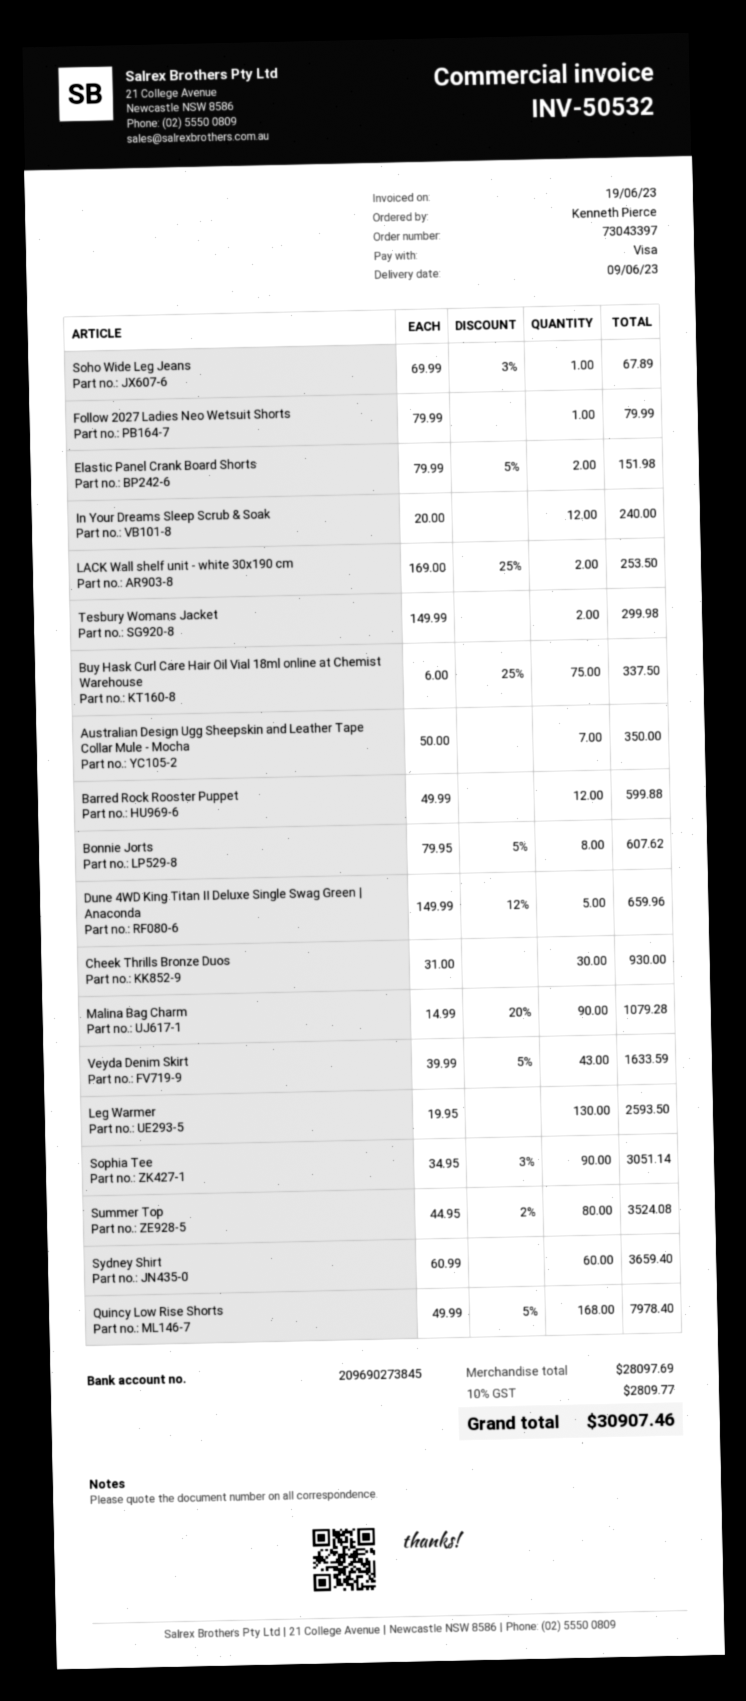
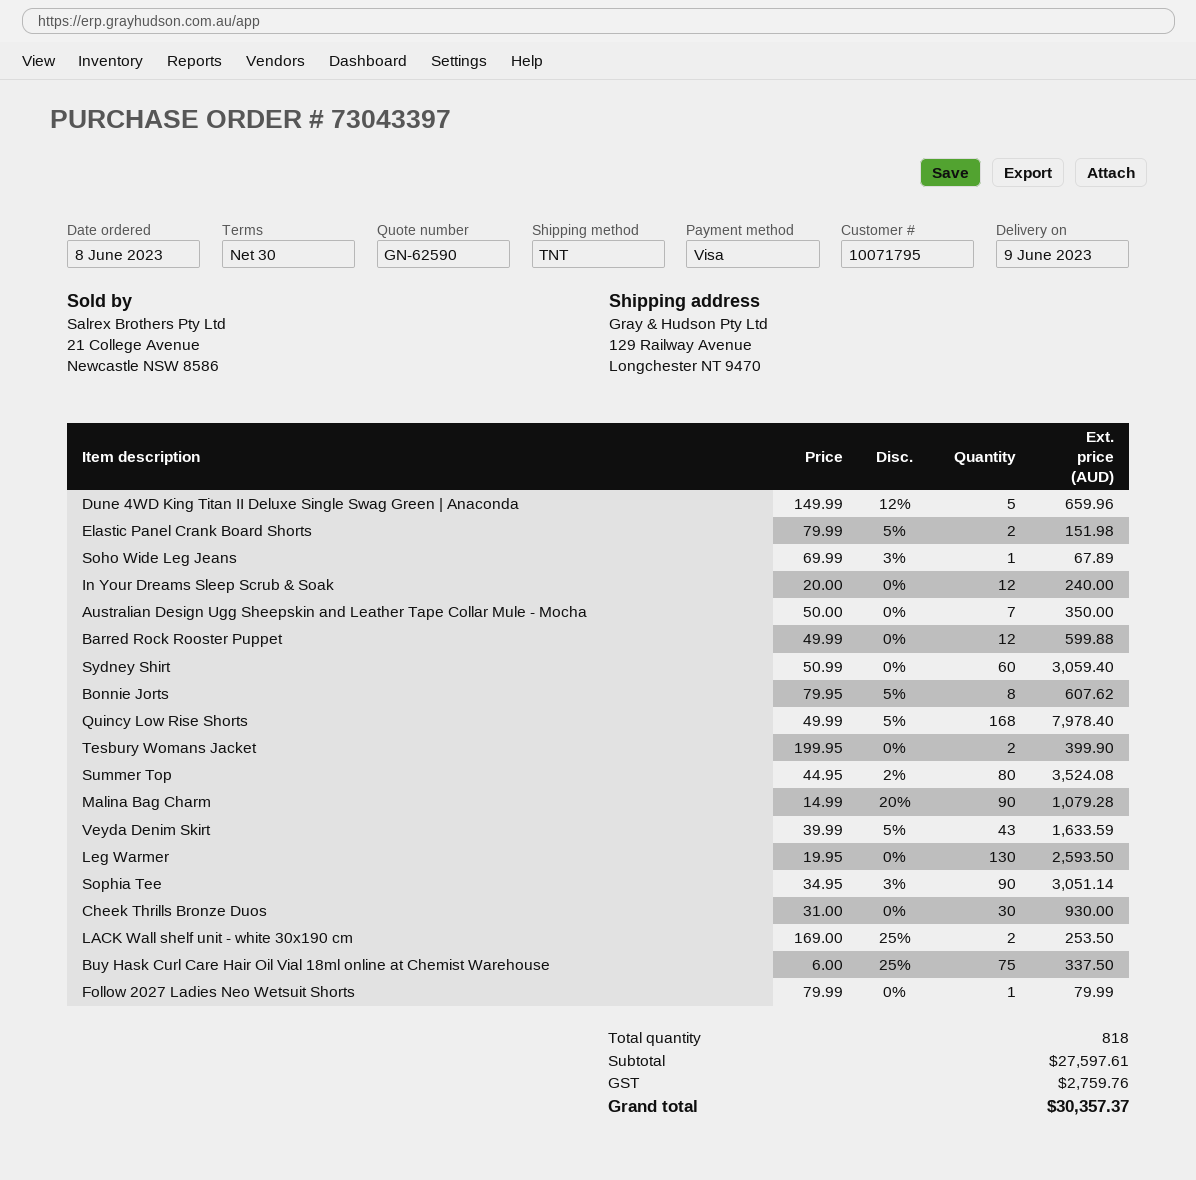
Tesbury Womans Jacket: 2 x 149.99 = 299.98 -> 2 x 199.95 = 399.90
Sydney Shirt: 60 x 60.99 = 3659.40 -> 60 x 50.99 = 3059.40
subtotal: 28097.69 -> 27597.61
tax: 2809.77 -> 2759.76
total: 30907.46 -> 30357.37

